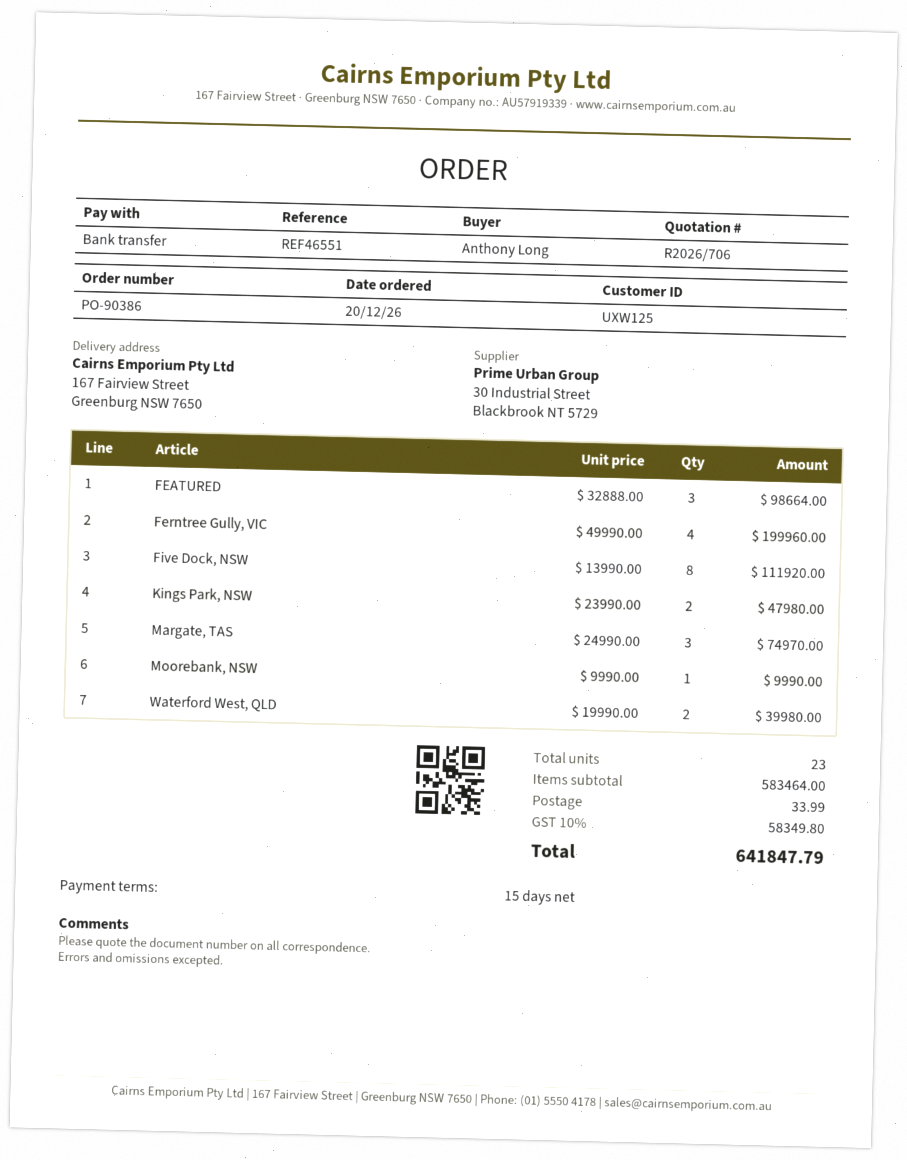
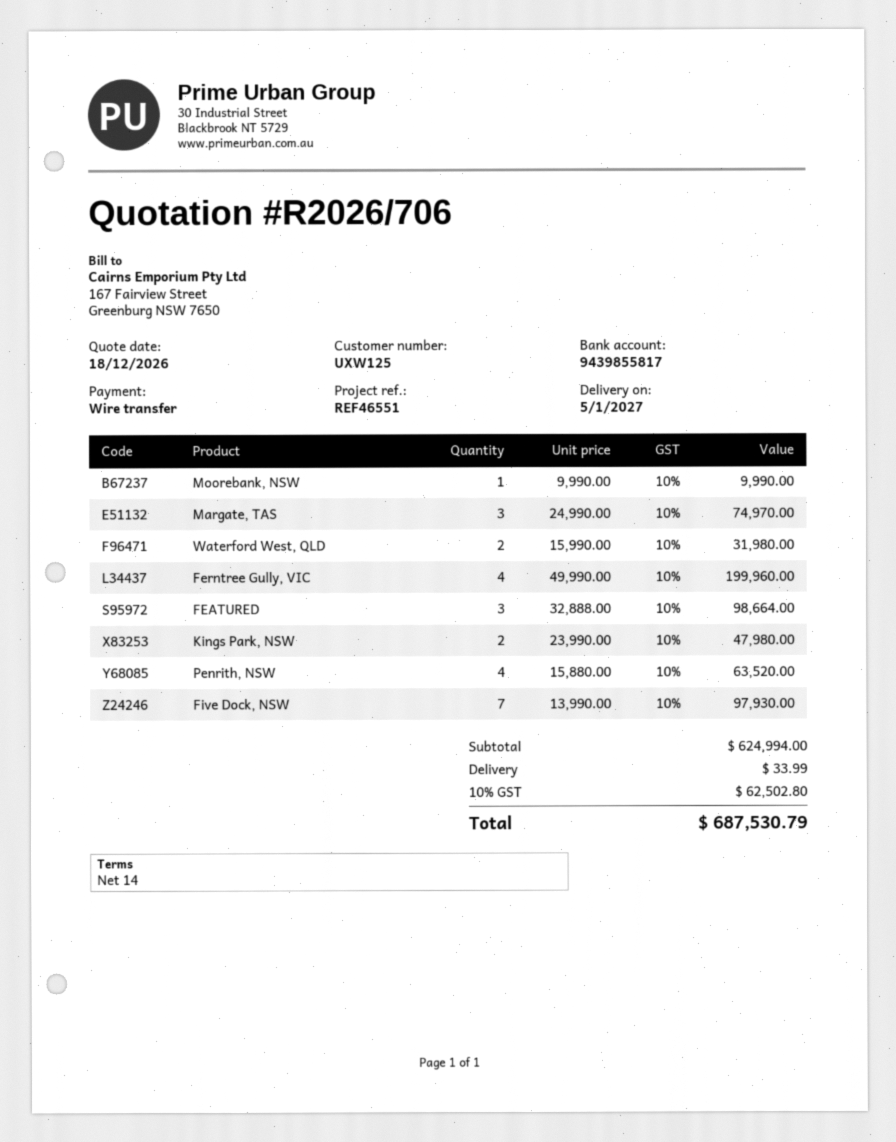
payment terms: 15 days -> 14 days
Five Dock, NSW: 8 x 13990.00 = 111920.00 -> 7 x 13990.00 = 97930.00
Waterford West, QLD: 2 x 19990.00 = 39980.00 -> 2 x 15990.00 = 31980.00
Penrith, NSW: none -> 4 x 15880.00 = 63520.00
subtotal: 583464.00 -> 624994.00
tax: 10% = 58349.80 -> 10% = 62502.80
total: 641847.79 -> 687530.79

